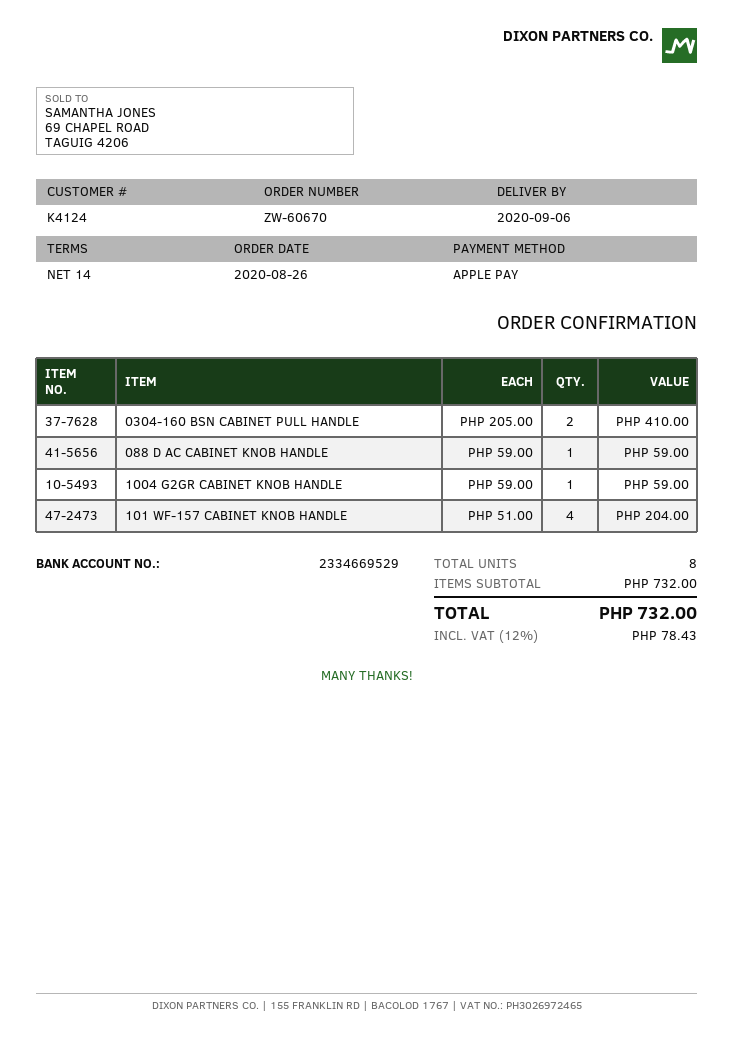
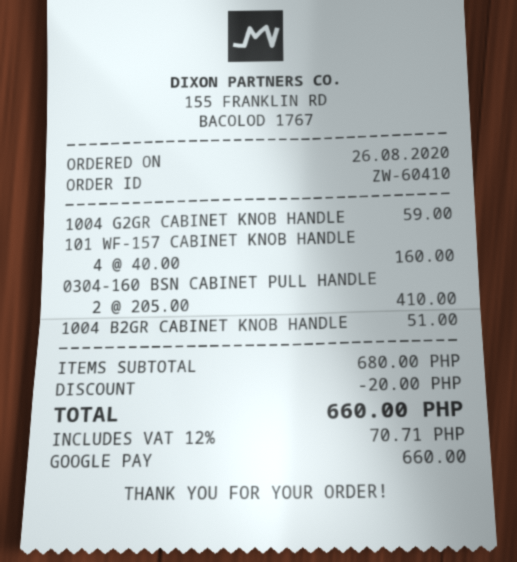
order number: ZW-60670 -> ZW-60410
payment method: Apple Pay -> Google Pay
088 D AC CABINET KNOB HANDLE: 1 x 59.00 = 59.00 -> none
101 WF-157 CABINET KNOB HANDLE: 4 x 51.00 = 204.00 -> 4 x 40.00 = 160.00
1004 B2GR CABINET KNOB HANDLE: none -> 1 x 51.00 = 51.00
subtotal: 732.00 -> 680.00
discount: none -> 20.00
tax: 12% = 78.43 -> 12% = 70.71
total: 732.00 -> 660.00

